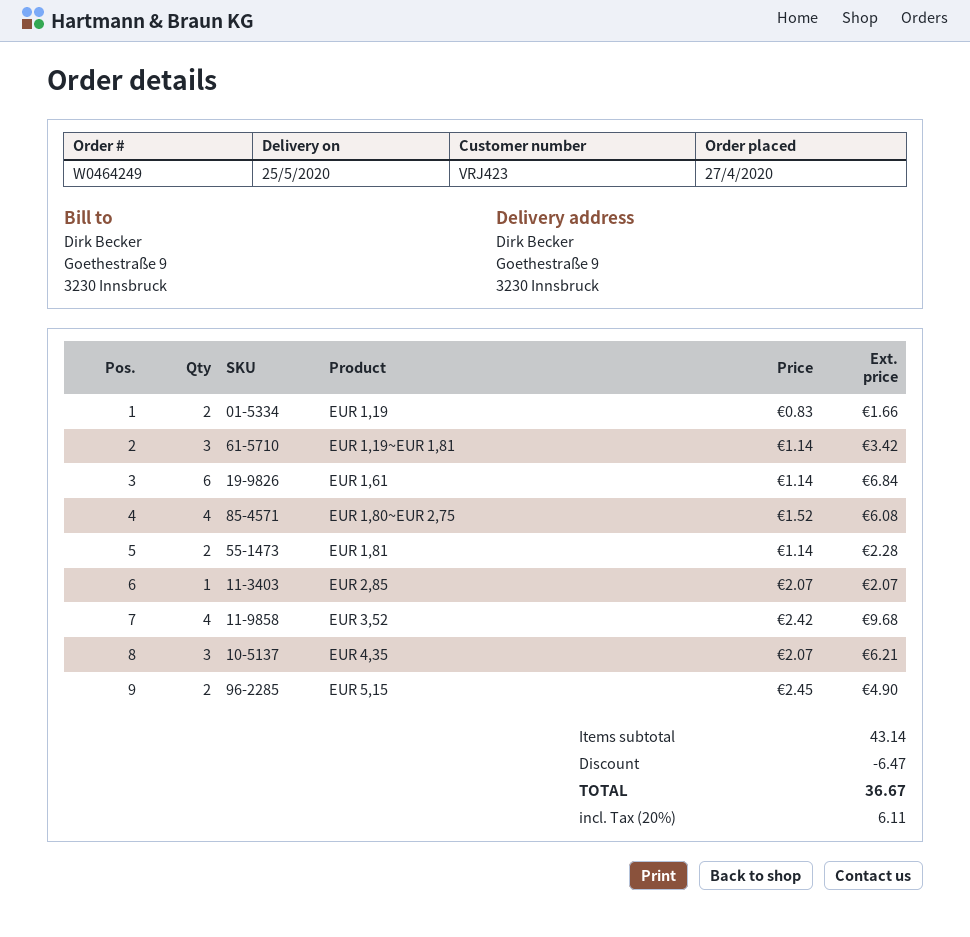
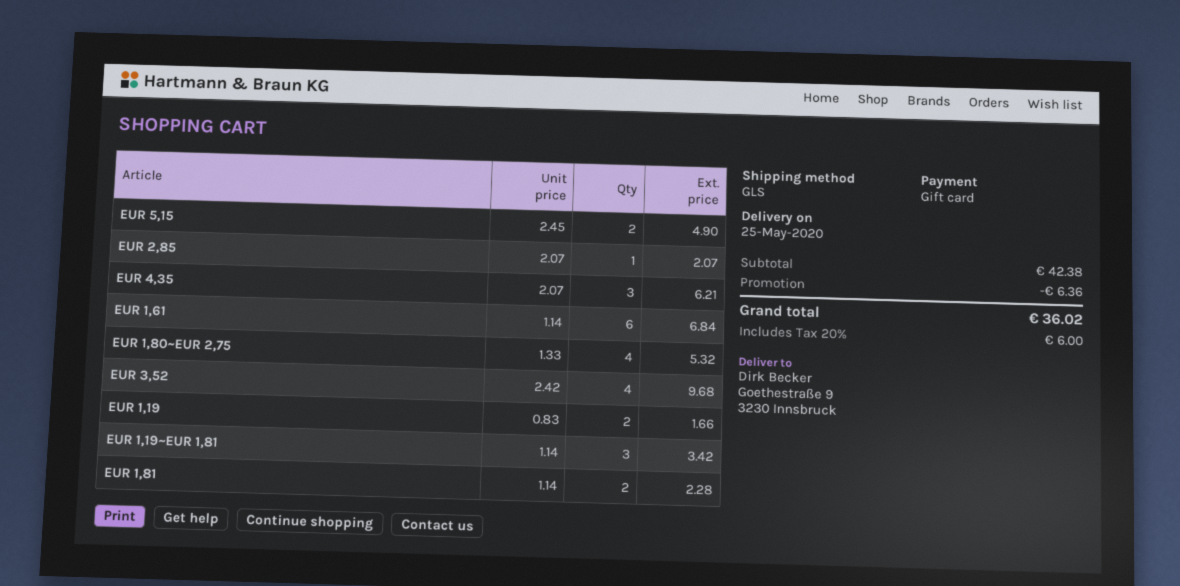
EUR 1,80~EUR 2,75: 4 x 1.52 = 6.08 -> 4 x 1.33 = 5.32
subtotal: 43.14 -> 42.38
discount: 6.47 -> 6.36
tax: 20% = 6.11 -> 20% = 6.00
total: 36.67 -> 36.02

